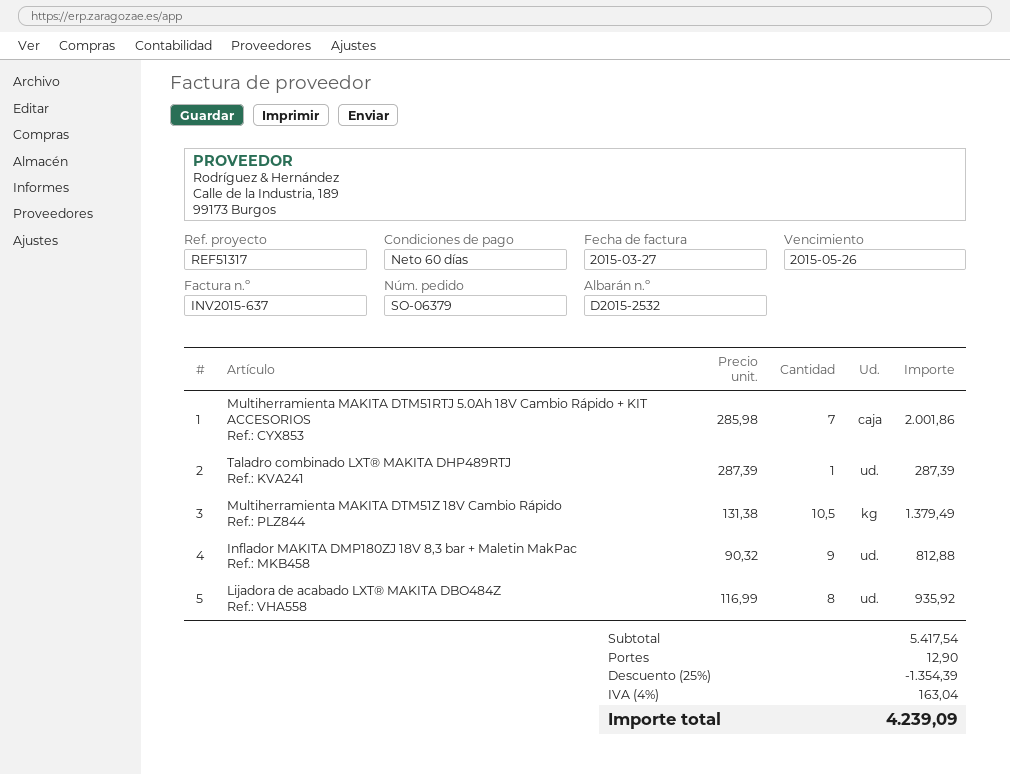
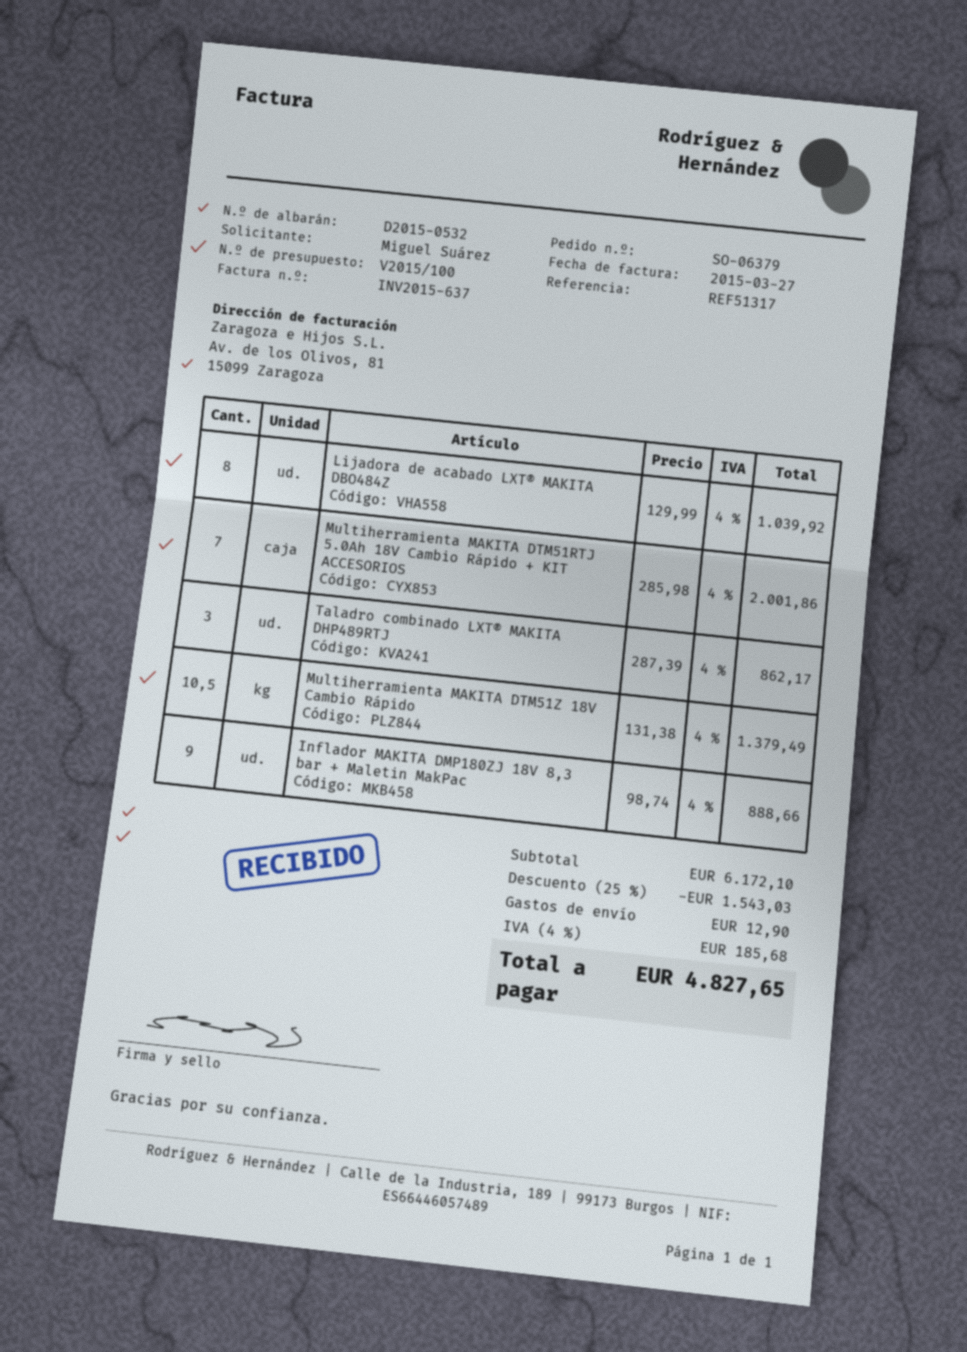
delivery note number: D2015-2532 -> D2015-0532
Taladro combinado LXT® MAKITA DHP489RTJ: 1 x 287.39 = 287.39 -> 3 x 287.39 = 862.17
Inflador MAKITA DMP180ZJ 18V 8,3 bar + Maletin MakPac: 9 x 90.32 = 812.88 -> 9 x 98.74 = 888.66
Lijadora de acabado LXT® MAKITA DBO484Z: 8 x 116.99 = 935.92 -> 8 x 129.99 = 1039.92
subtotal: 5417.54 -> 6172.10
discount: 25% = 1354.39 -> 25% = 1543.03
tax: 4% = 163.04 -> 4% = 185.68
total: 4239.09 -> 4827.65

